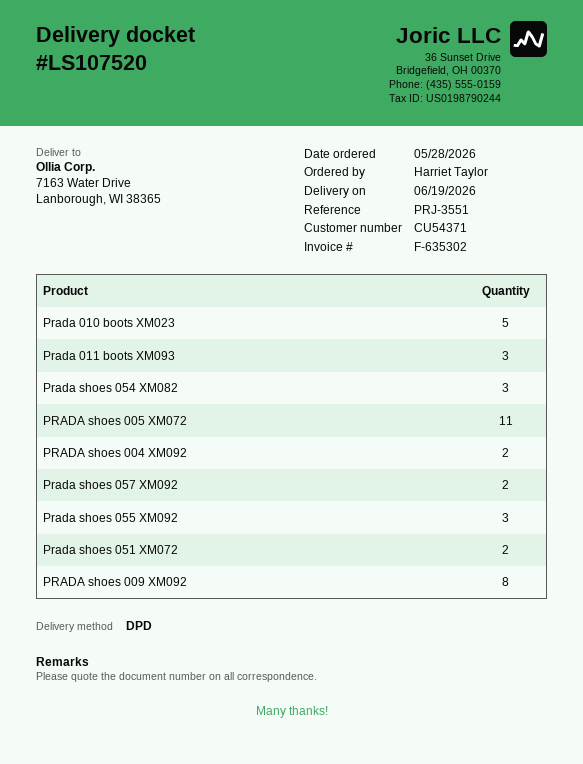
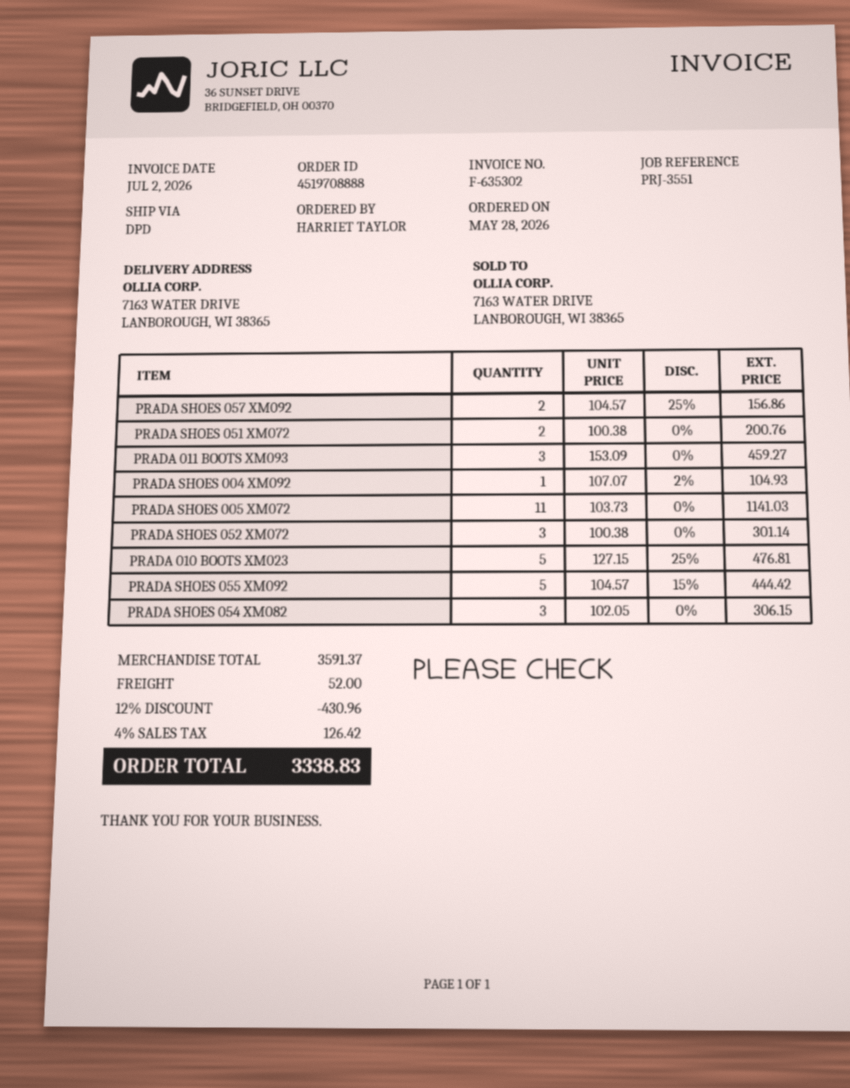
PRADA shoes 004 XM092: 2 -> 1
Prada shoes 055 XM092: 3 -> 5
PRADA shoes 009 XM092: 8 -> none
PRADA SHOES 052 XM072: none -> 3

